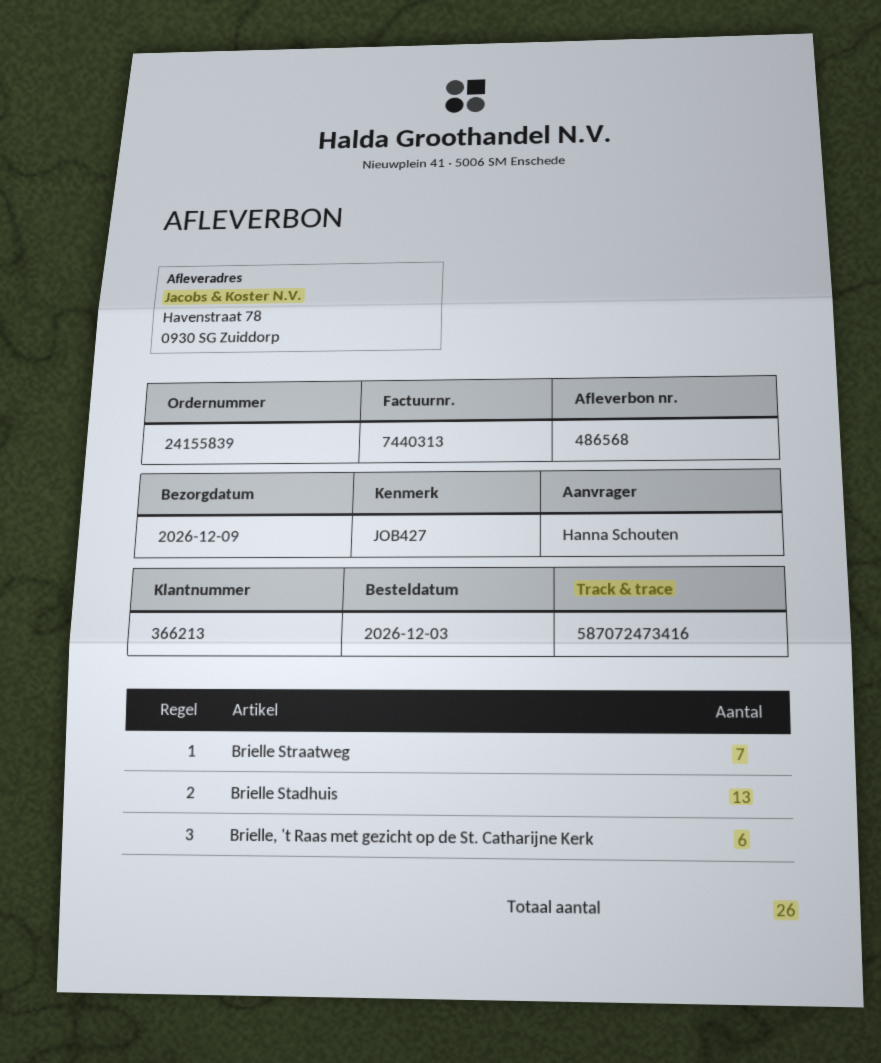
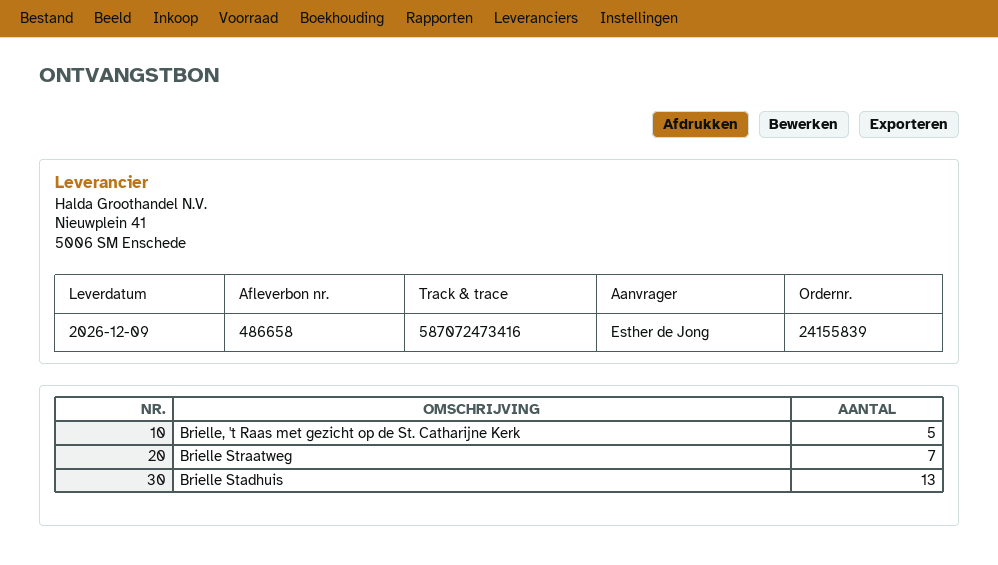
delivery note number: 486568 -> 486658
ordered by: Hanna Schouten -> Esther de Jong
Brielle, 't Raas met gezicht op de St. Catharijne Kerk: 6 -> 5

